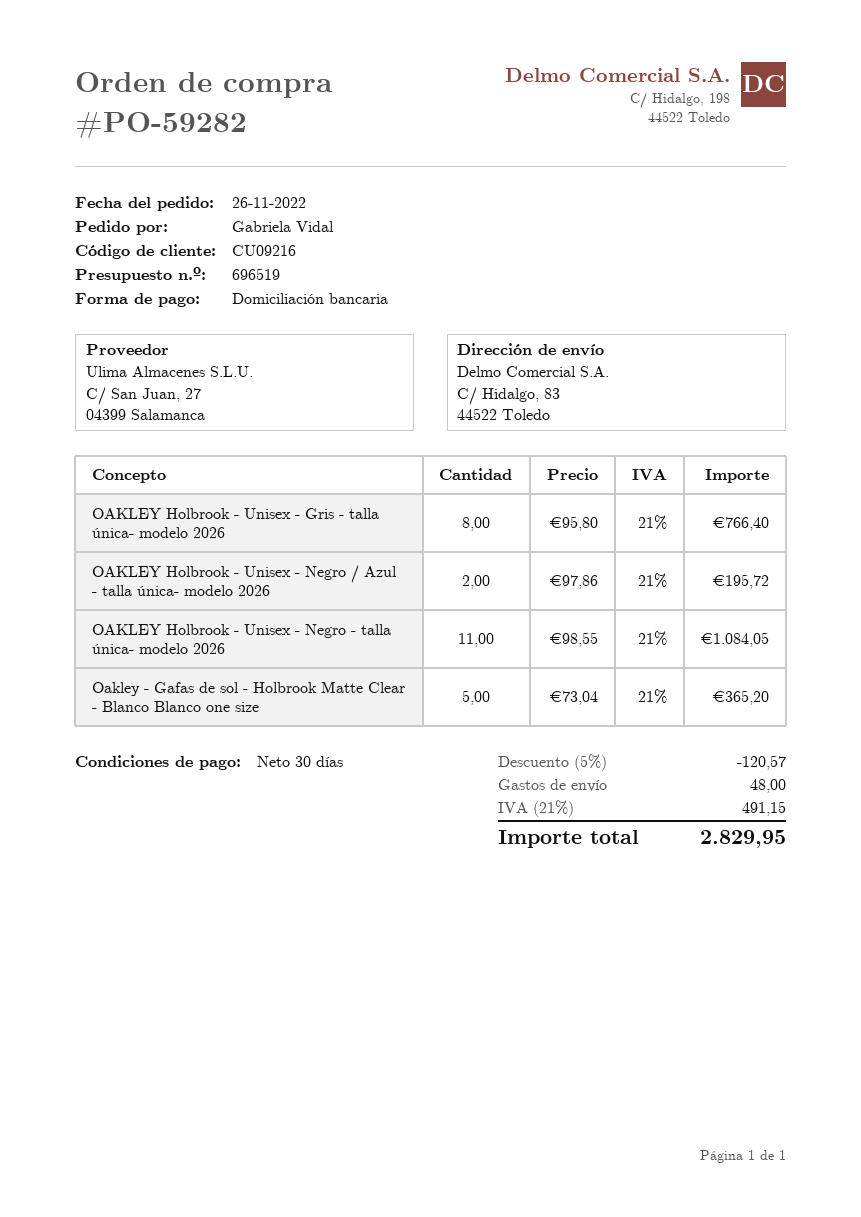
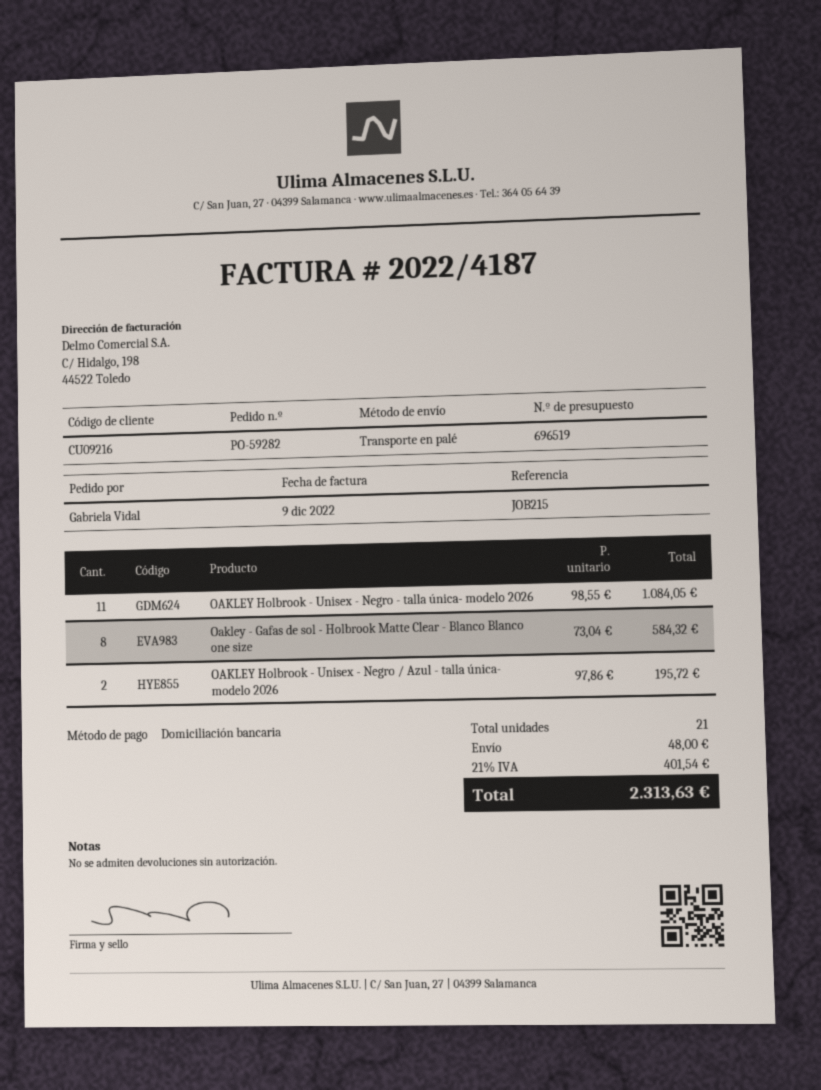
OAKLEY Holbrook - Unisex - Gris - talla única- modelo 2026: 8 x 95.80 = 766.40 -> none
Oakley - Gafas de sol - Holbrook Matte Clear - Blanco Blanco one size: 5 x 73.04 = 365.20 -> 8 x 73.04 = 584.32
discount: 5% = 120.57 -> none
tax: 21% = 491.15 -> 21% = 401.54
total: 2829.95 -> 2313.63

